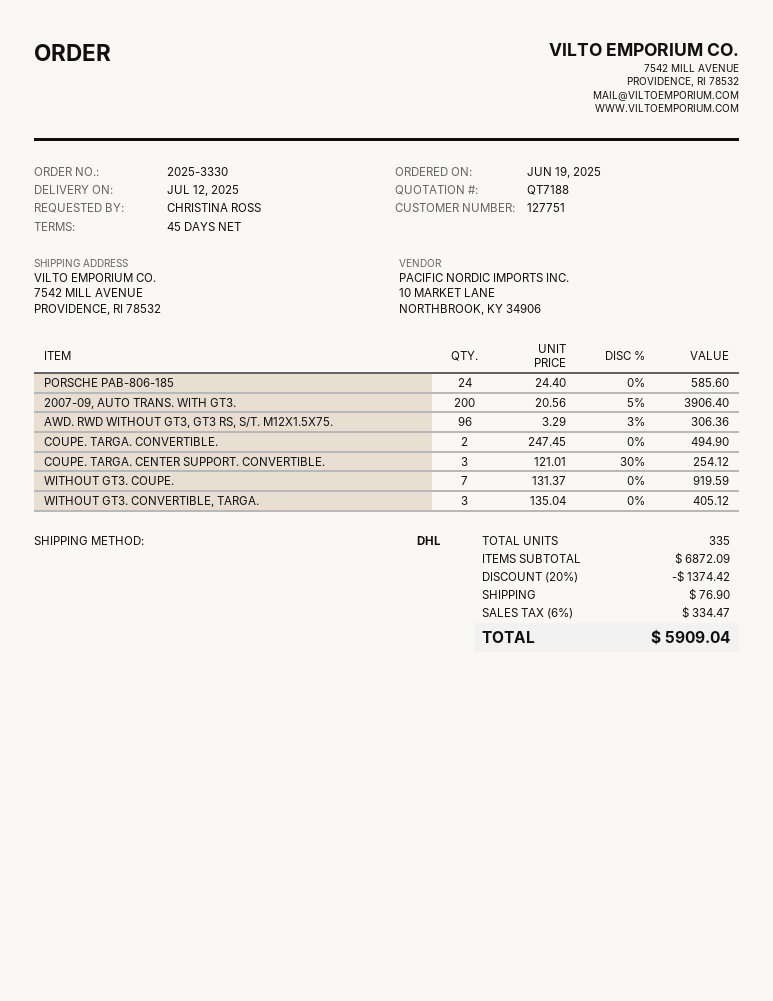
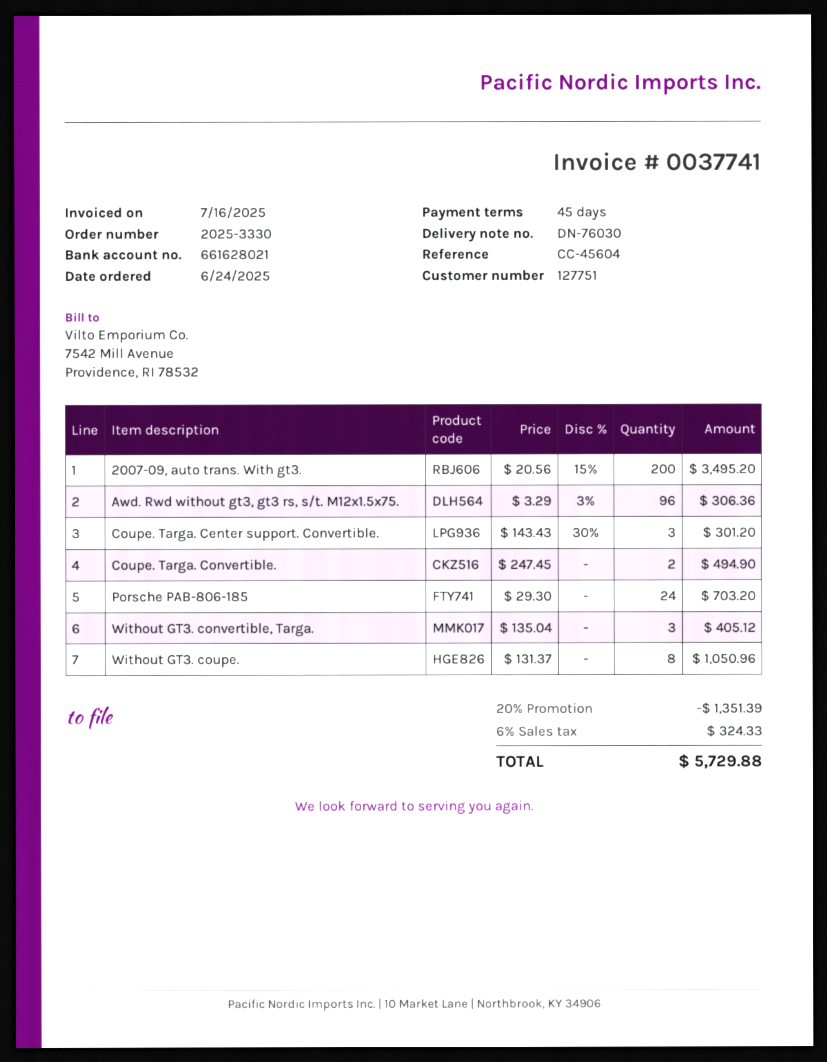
order date: 2025-06-19 -> 2025-06-24
PORSCHE PAB-806-185: 24 x 24.40 = 585.60 -> 24 x 29.30 = 703.20
2007-09, AUTO TRANS. WITH GT3.: 200 x 20.56 - 5% = 3906.40 -> 200 x 20.56 - 15% = 3495.20
COUPE. TARGA. CENTER SUPPORT. CONVERTIBLE.: 3 x 121.01 - 30% = 254.12 -> 3 x 143.43 - 30% = 301.20
WITHOUT GT3. COUPE.: 7 x 131.37 = 919.59 -> 8 x 131.37 = 1050.96
discount: 20% = 1374.42 -> 20% = 1351.39
shipping: 76.90 -> none
tax: 6% = 334.47 -> 6% = 324.33
total: 5909.04 -> 5729.88

